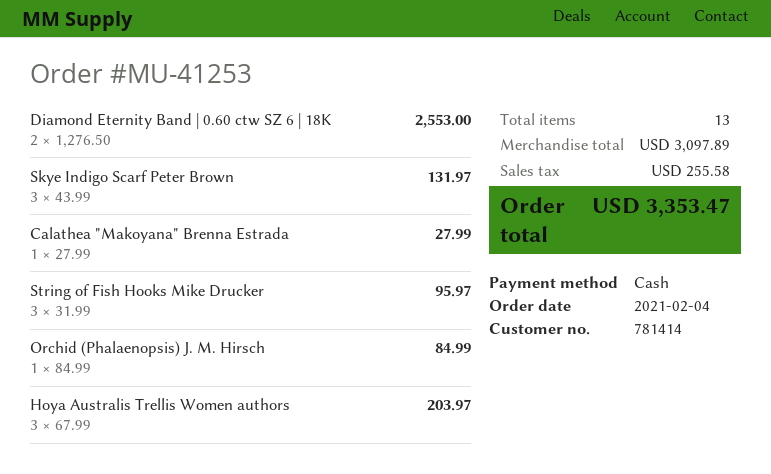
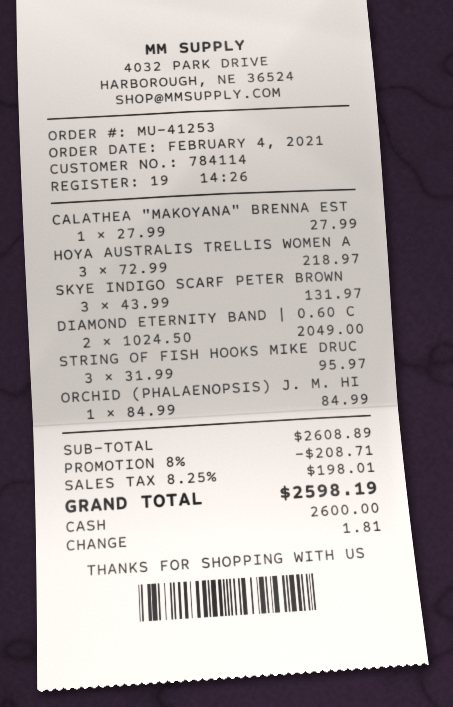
customer number: 781414 -> 784114
Diamond Eternity Band | 0.60 ctw SZ 6 | 18K: 2 x 1276.50 = 2553.00 -> 2 x 1024.50 = 2049.00
Hoya Australis Trellis Women authors: 3 x 67.99 = 203.97 -> 3 x 72.99 = 218.97
subtotal: 3097.89 -> 2608.89
discount: none -> 8% = 208.71
tax: 255.58 -> 198.01
total: 3353.47 -> 2598.19

